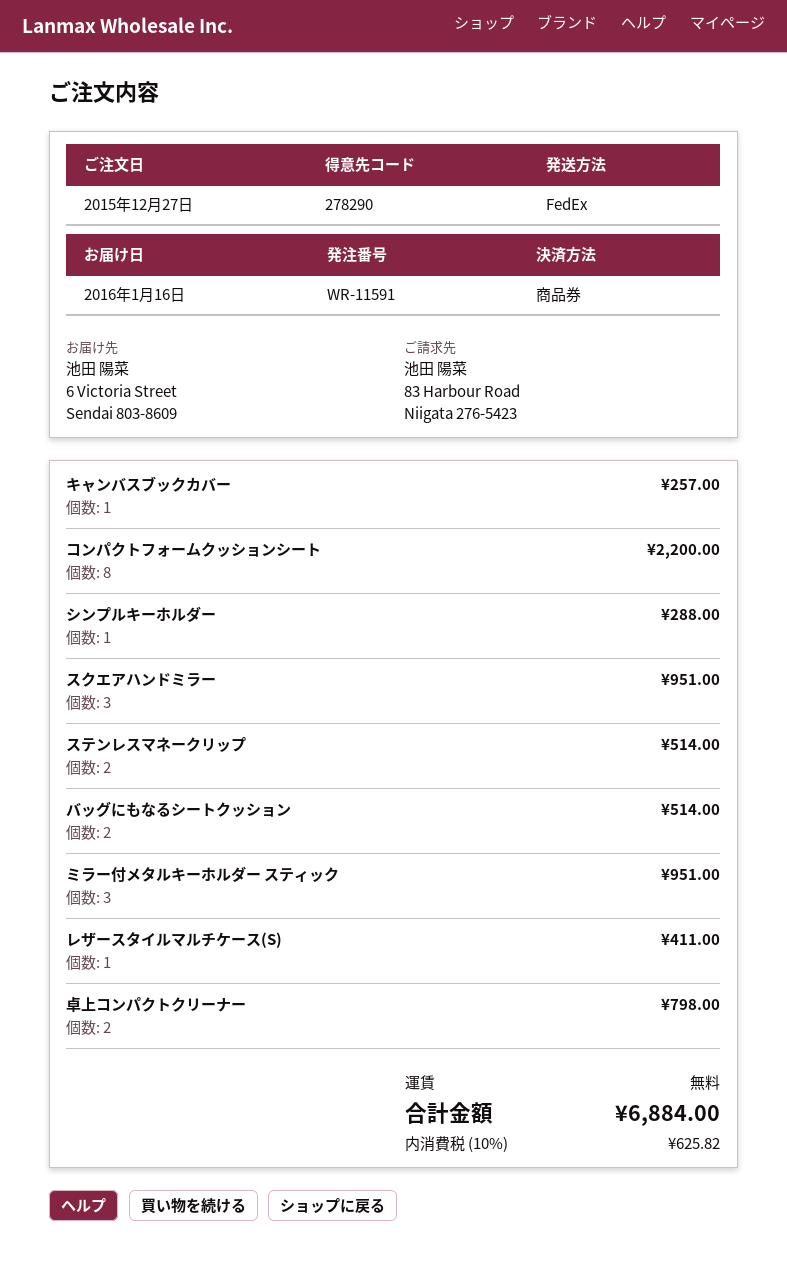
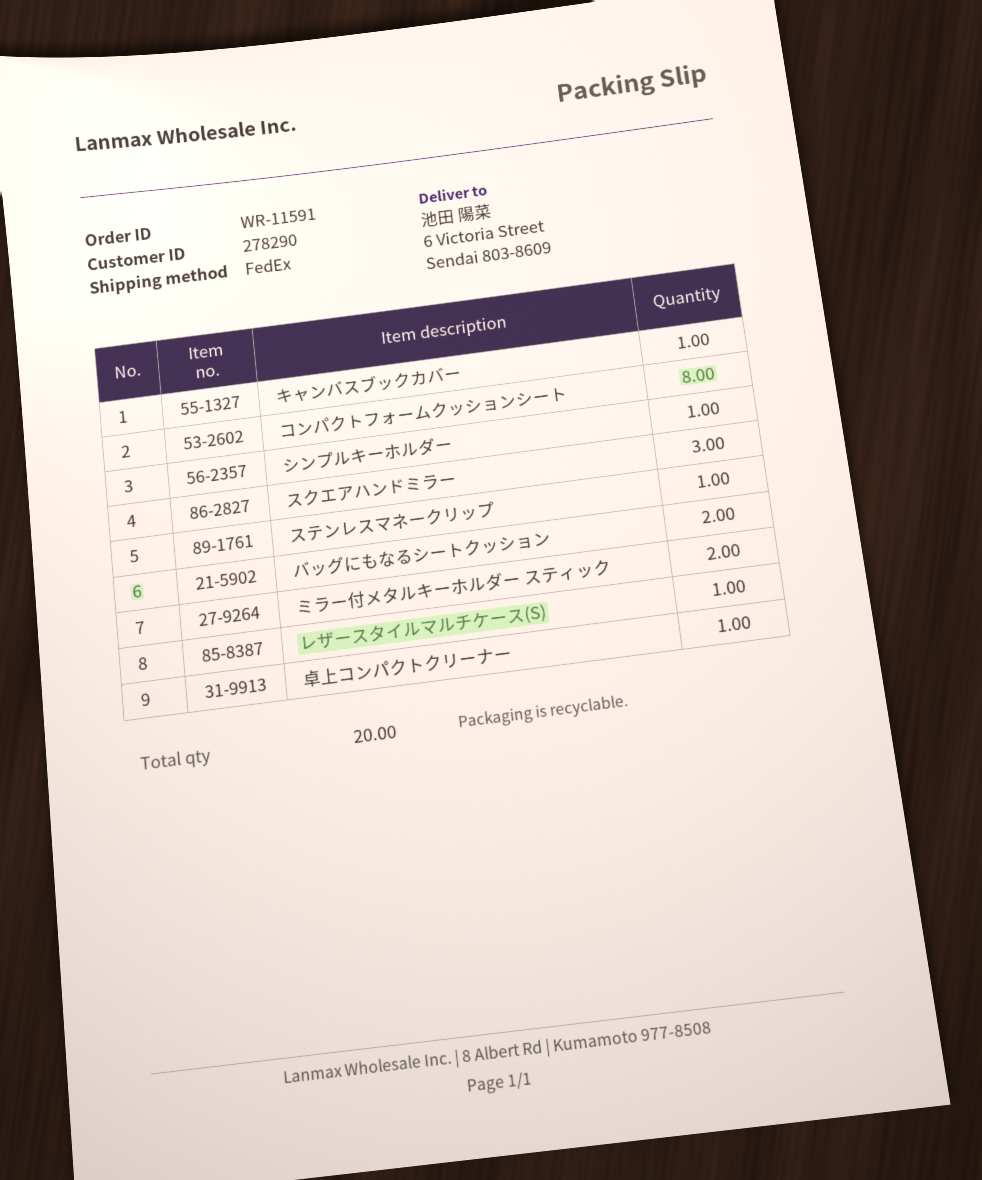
ステンレスマネークリップ: 2 -> 1
ミラー付メタルキーホルダー スティック: 3 -> 2
卓上コンパクトクリーナー: 2 -> 1

